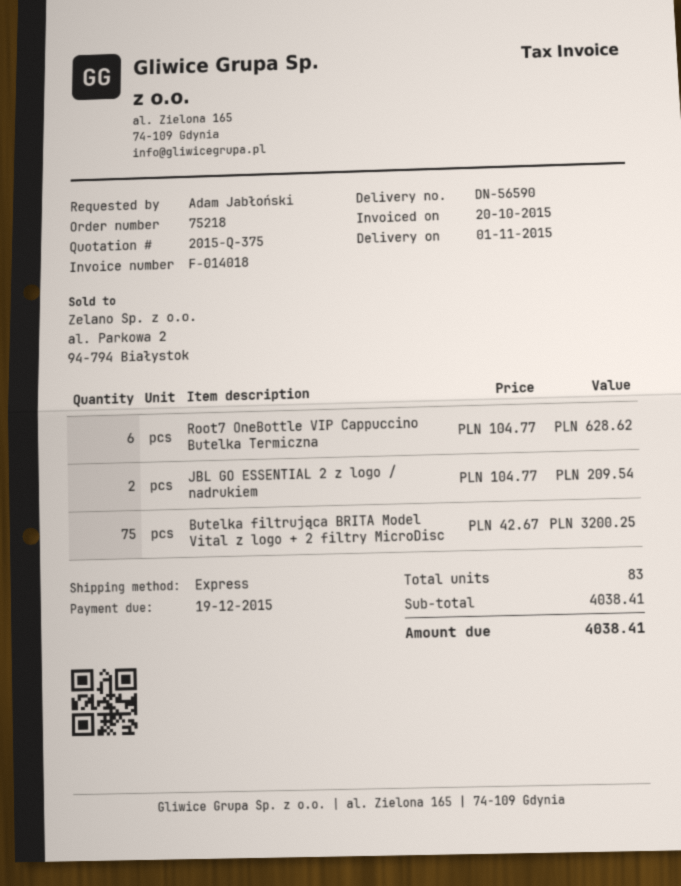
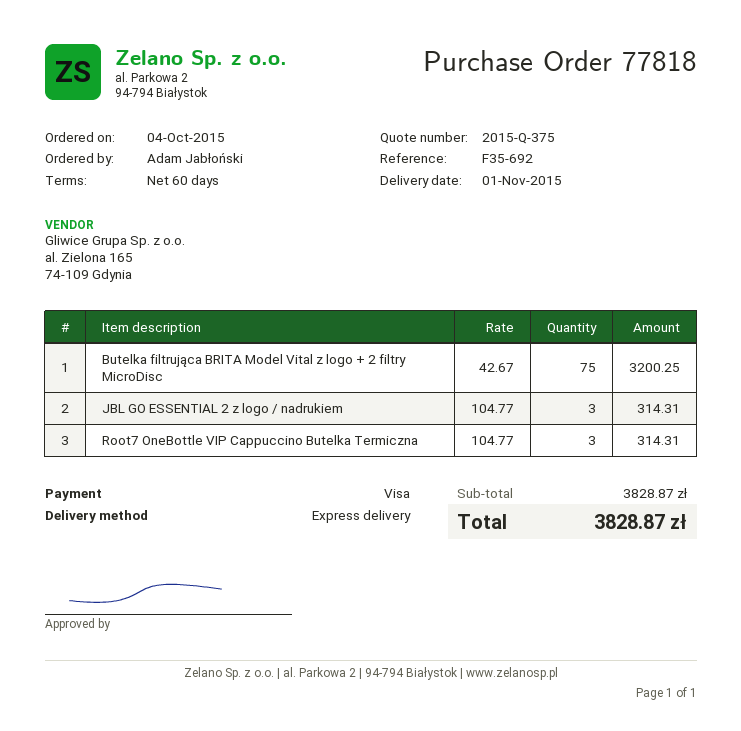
order number: 75218 -> 77818
Root7 OneBottle VIP Cappuccino Butelka Termiczna: 6 x 104.77 = 628.62 -> 3 x 104.77 = 314.31
JBL GO ESSENTIAL 2 z logo / nadrukiem: 2 x 104.77 = 209.54 -> 3 x 104.77 = 314.31
subtotal: 4038.41 -> 3828.87
total: 4038.41 -> 3828.87

